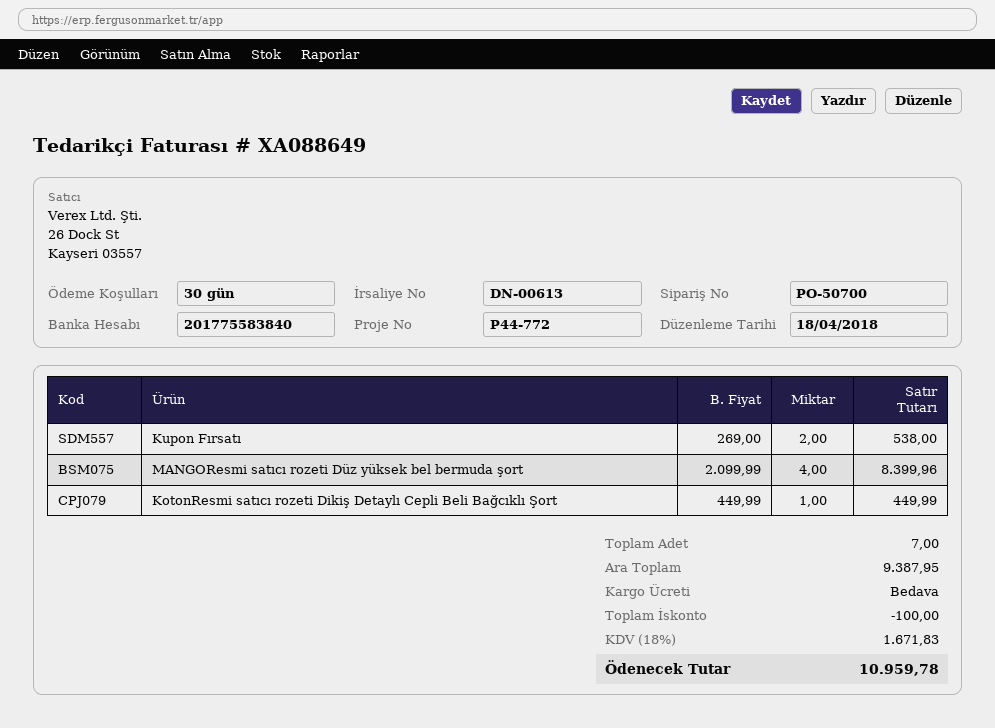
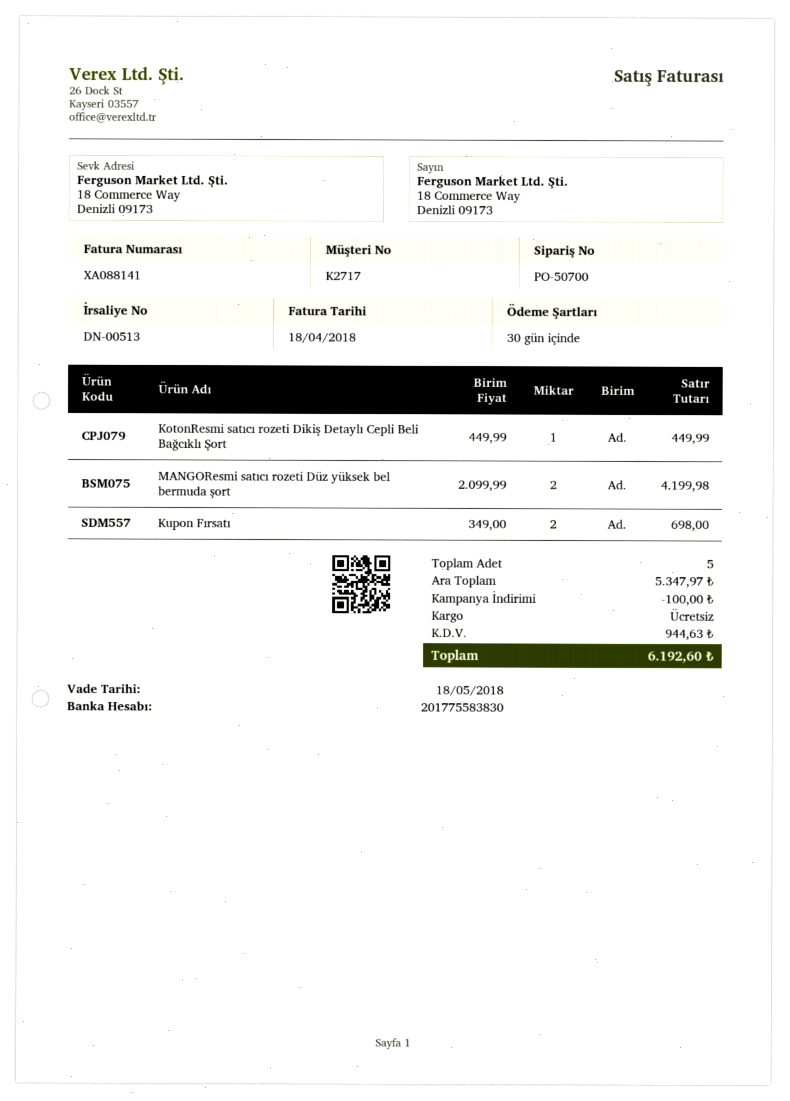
delivery note number: DN-00613 -> DN-00513
invoice number: XA088649 -> XA088141
bank account: 201775583840 -> 201775583830
Kupon Fırsatı: 2 x 269.00 = 538.00 -> 2 x 349.00 = 698.00
MANGOResmi satıcı rozeti Düz yüksek bel bermuda şort: 4 x 2099.99 = 8399.96 -> 2 x 2099.99 = 4199.98
total quantity: 7 -> 5
subtotal: 9387.95 -> 5347.97
tax: 1671.83 -> 944.63
total: 10959.78 -> 6192.60

